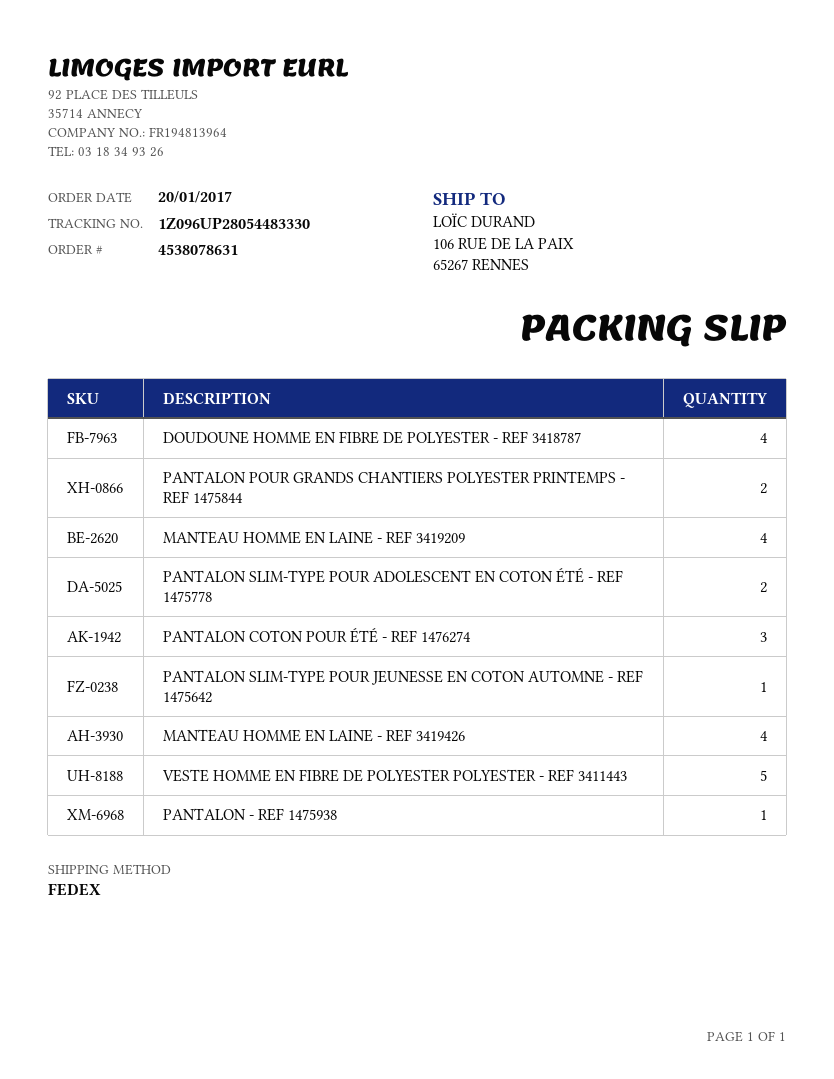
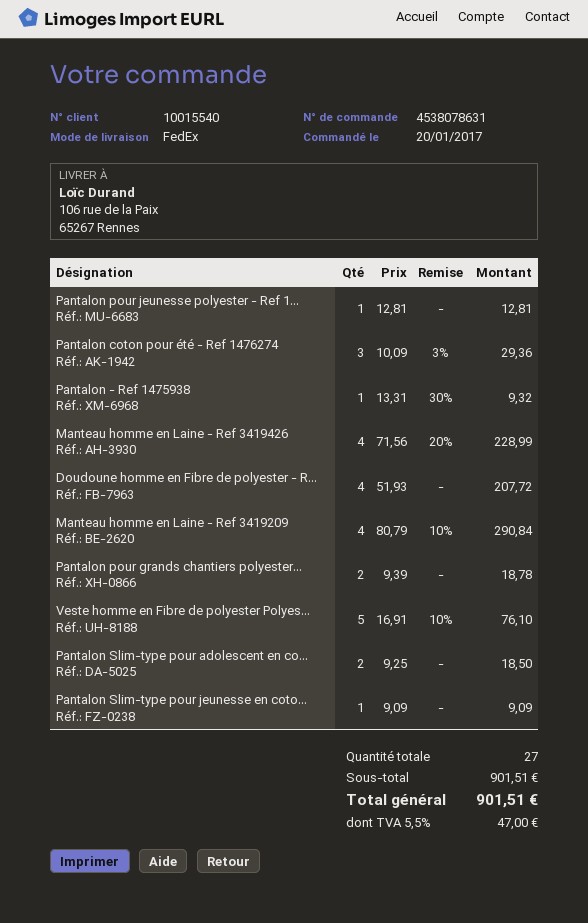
Pantalon pour jeunesse polyester - Ref 1...: none -> 1

